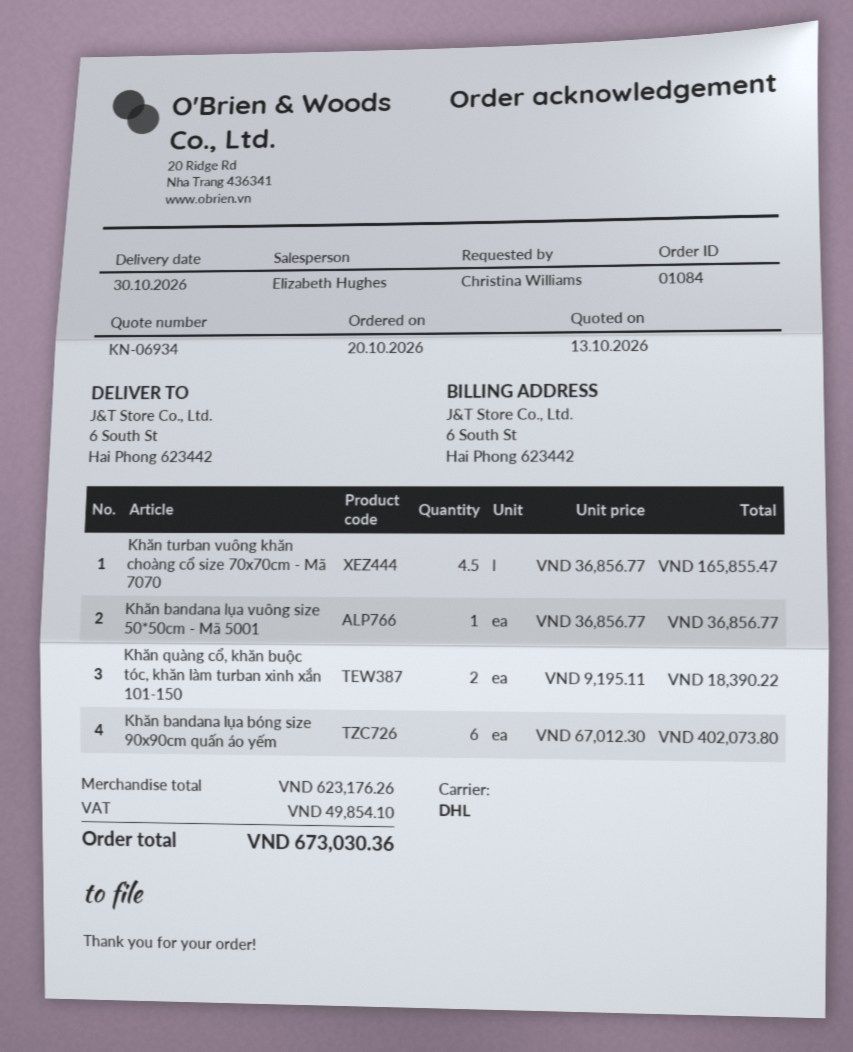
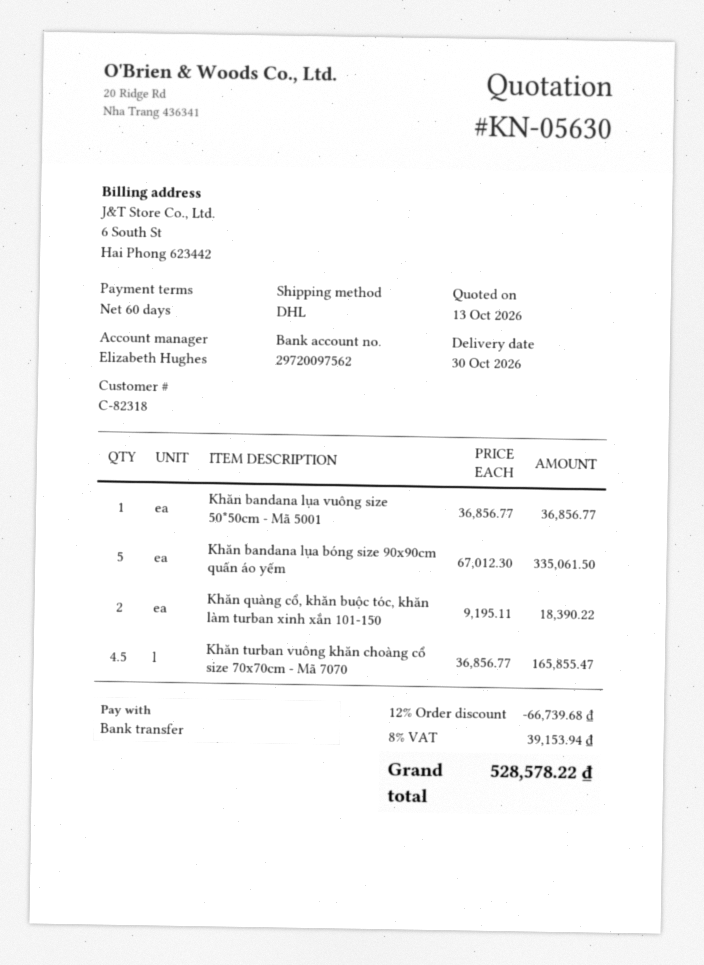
quote number: KN-06934 -> KN-05630
Khăn bandana lụa bóng size 90x90cm quấn áo yếm: 6 x 67012.30 = 402073.80 -> 5 x 67012.30 = 335061.50
discount: none -> 12% = 66739.68
tax: 49854.10 -> 39153.94
total: 673030.36 -> 528578.22

